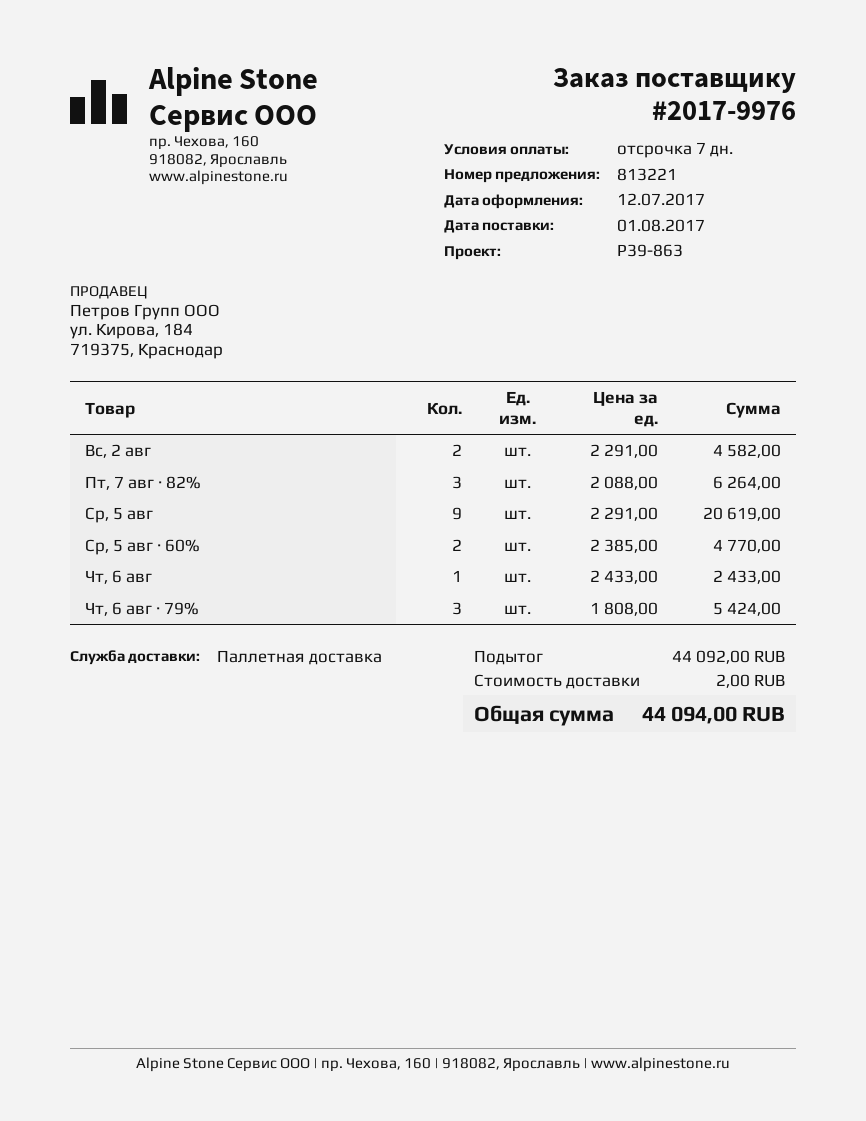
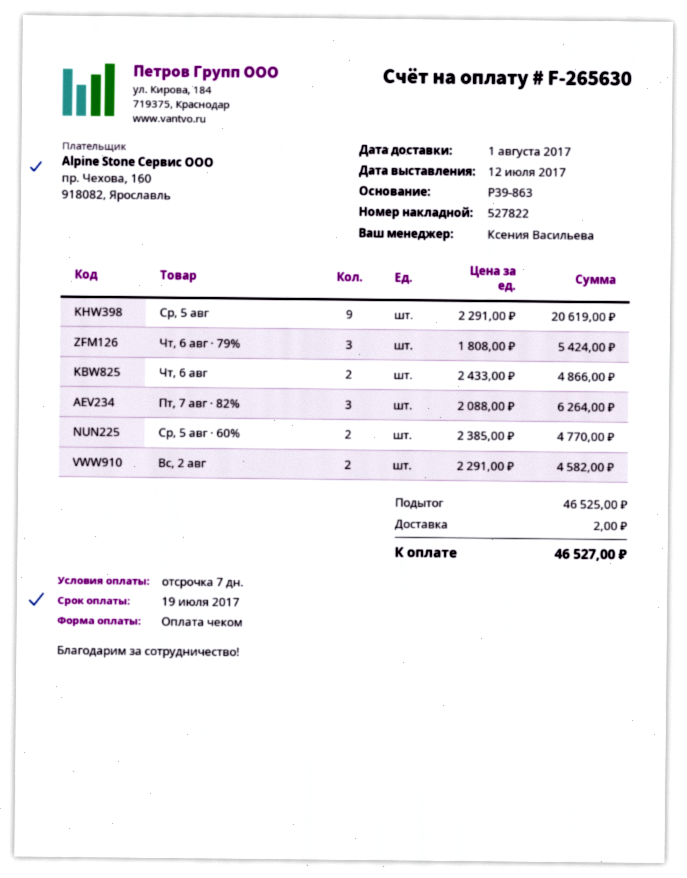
Чт, 6 авг: 1 x 2433.00 = 2433.00 -> 2 x 2433.00 = 4866.00
subtotal: 44092.00 -> 46525.00
total: 44094.00 -> 46527.00

